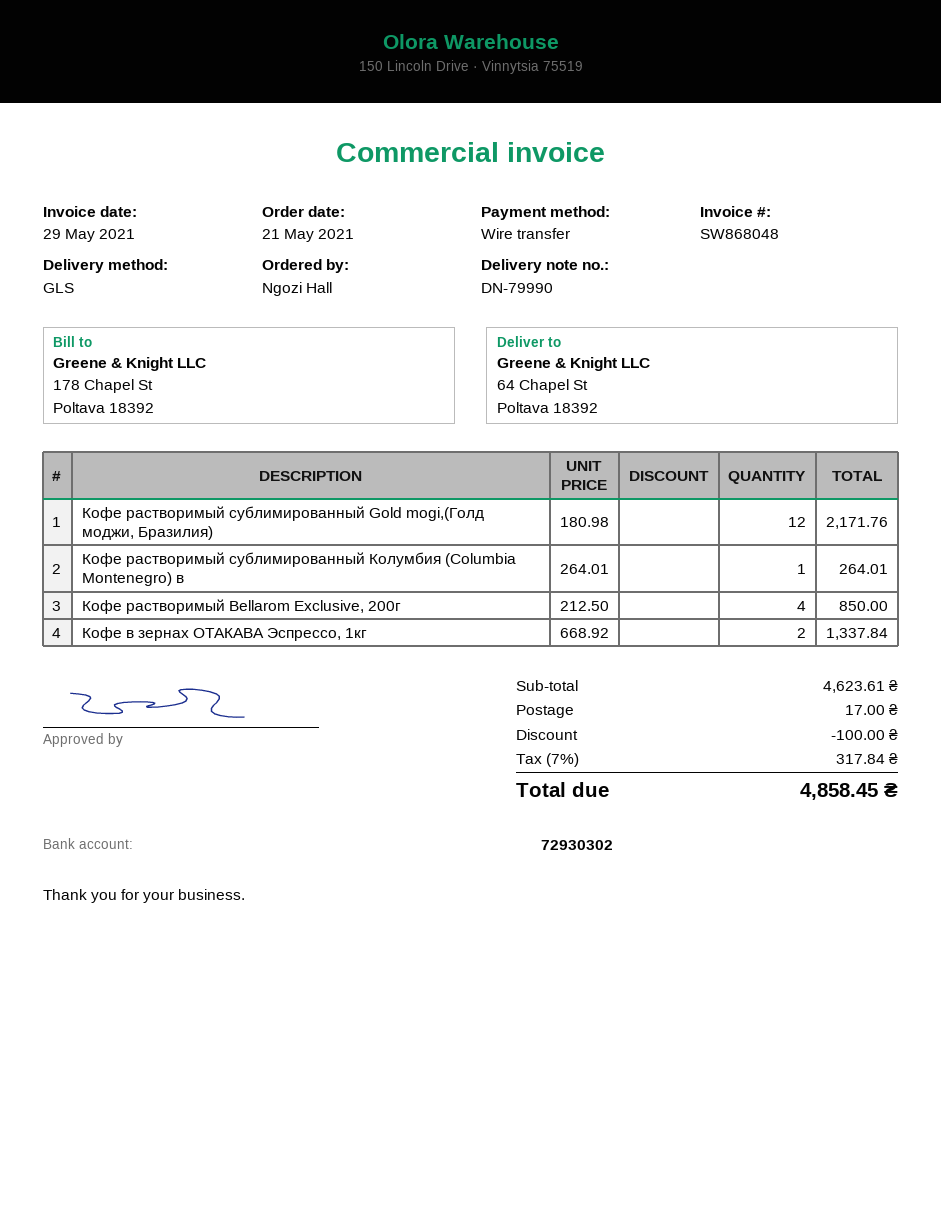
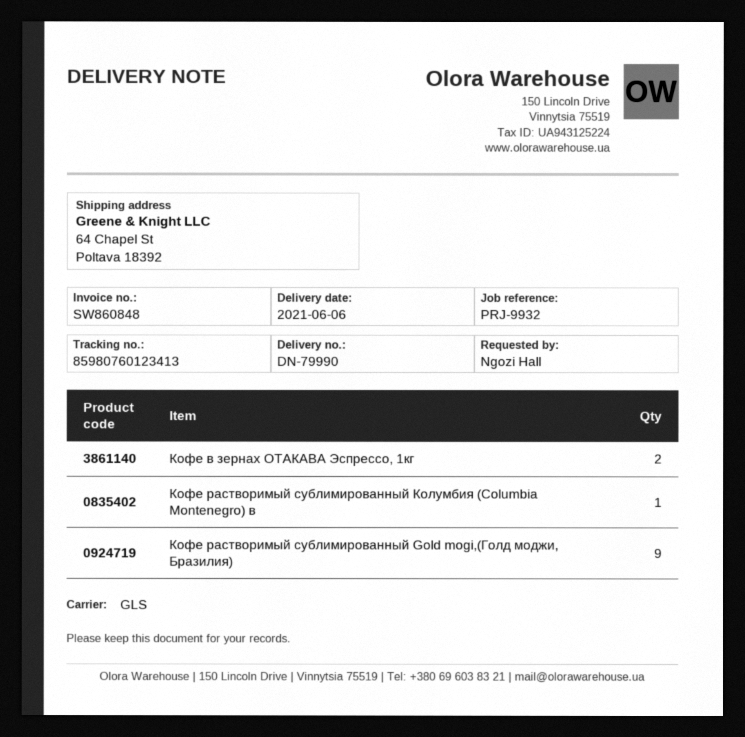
invoice number: SW868048 -> SW860848
Кофе растворимый сублимированный Gold mogi,(Голд моджи, Бразилия): 12 -> 9
Кофе растворимый Bellarom Exclusive, 200г: 4 -> none

